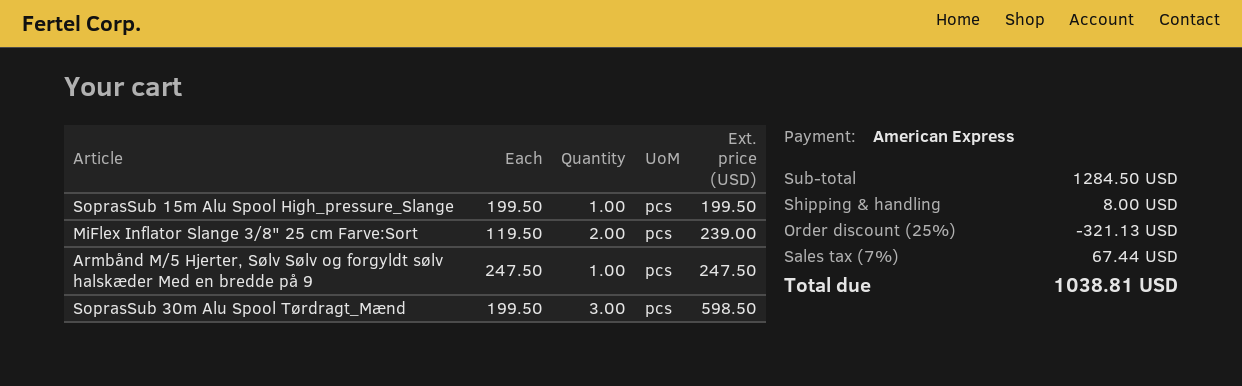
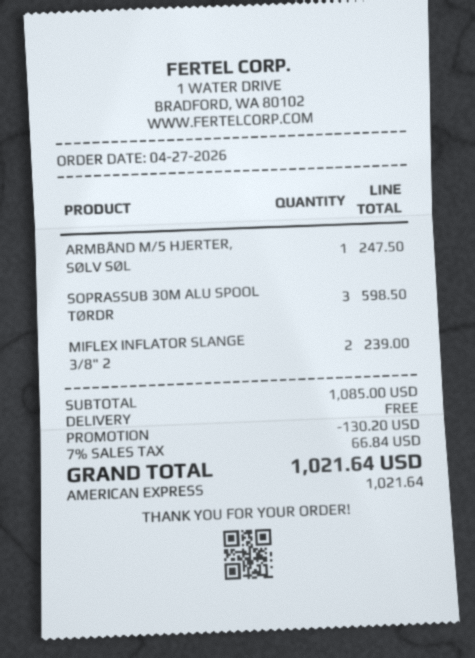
SoprasSub 15m Alu Spool High_pressure_Slange: 1 for 199.50 -> none
subtotal: 1284.50 -> 1085.00
discount: 321.13 -> 130.20
shipping: 8.00 -> 0.00
tax: 7% = 67.44 -> 7% = 66.84
total: 1038.81 -> 1021.64

